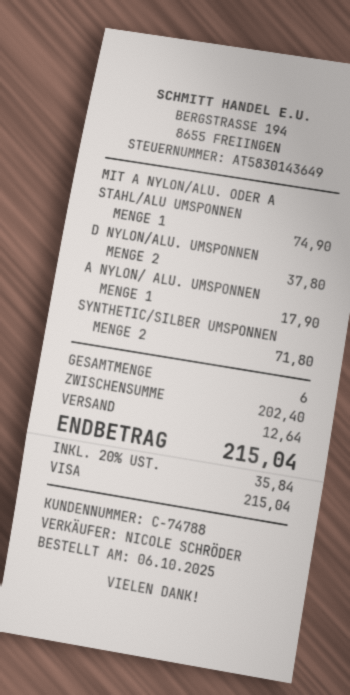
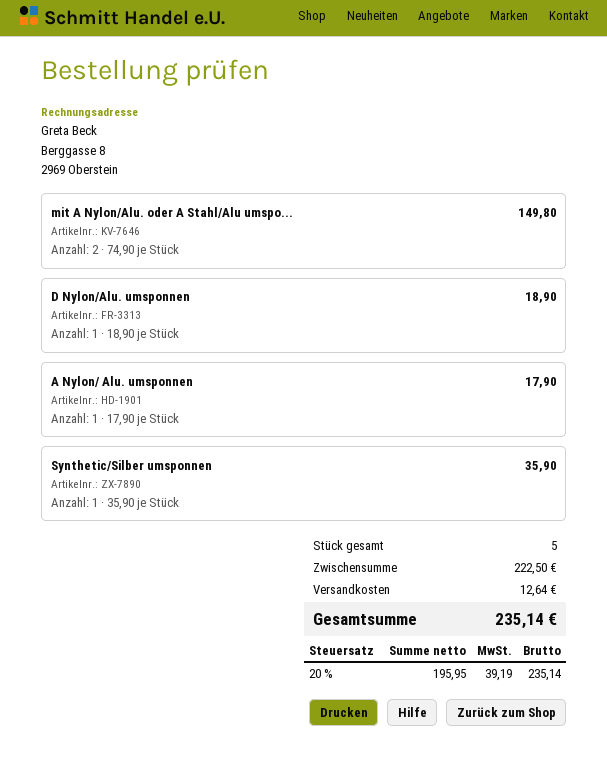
MIT A NYLON/ALU. ODER A STAHL/ALU UMSPONNEN: 1 for 74.90 -> 2 for 149.80
D NYLON/ALU. UMSPONNEN: 2 for 37.80 -> 1 for 18.90
SYNTHETIC/SILBER UMSPONNEN: 2 for 71.80 -> 1 for 35.90
total quantity: 6 -> 5
subtotal: 202.40 -> 222.50
tax: 20% = 35.84 -> 20% = 39.19
total: 215.04 -> 235.14

